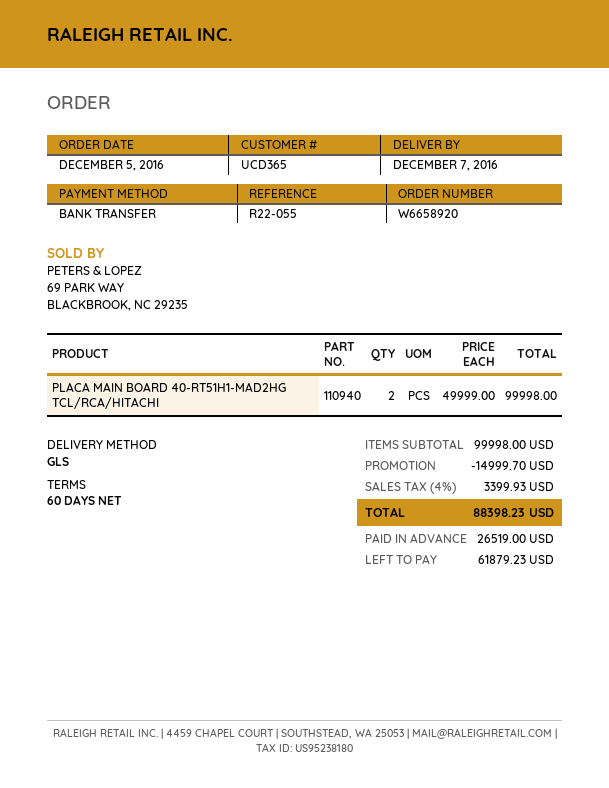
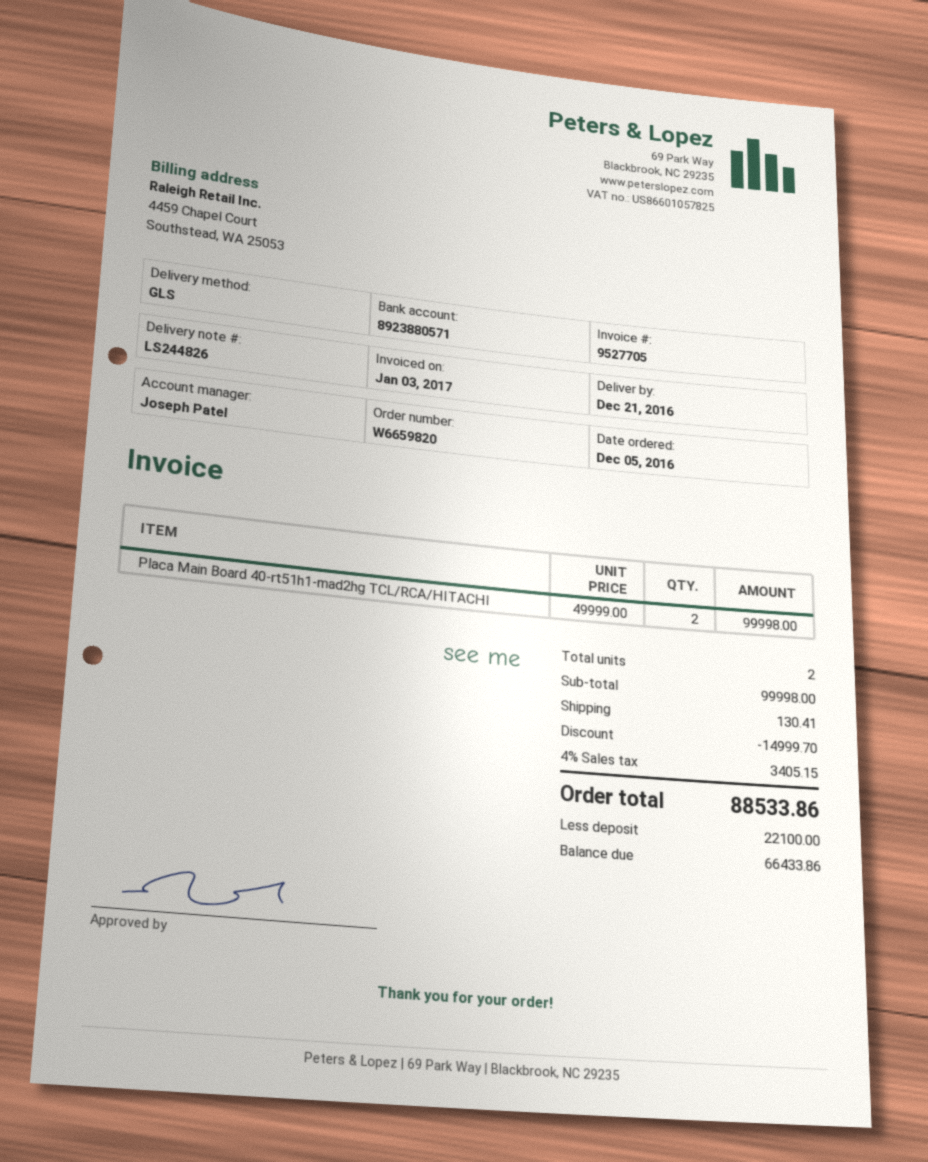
order number: W6658920 -> W6659820
delivery date: 2016-12-07 -> 2016-12-21
shipping: none -> 130.41
tax: 4% = 3399.93 -> 4% = 3405.15
total: 88398.23 -> 88533.86
deposit: 26519.00 -> 22100.00
balance: 61879.23 -> 66433.86

